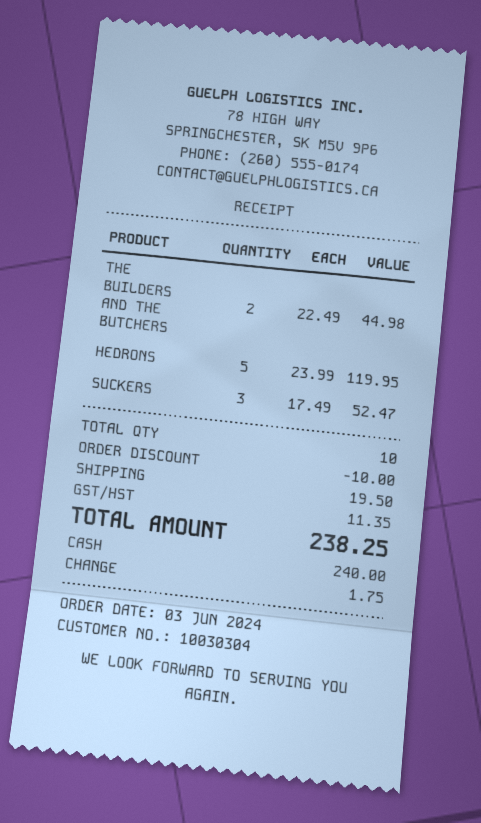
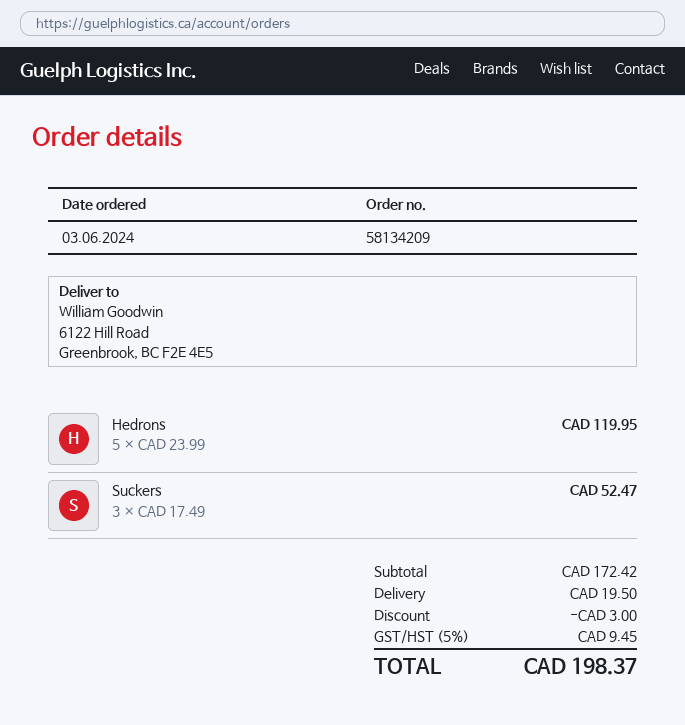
THE BUILDERS AND THE BUTCHERS: 2 x 22.49 = 44.98 -> none
discount: 10.00 -> 3.00
tax: 11.35 -> 9.45
total: 238.25 -> 198.37

